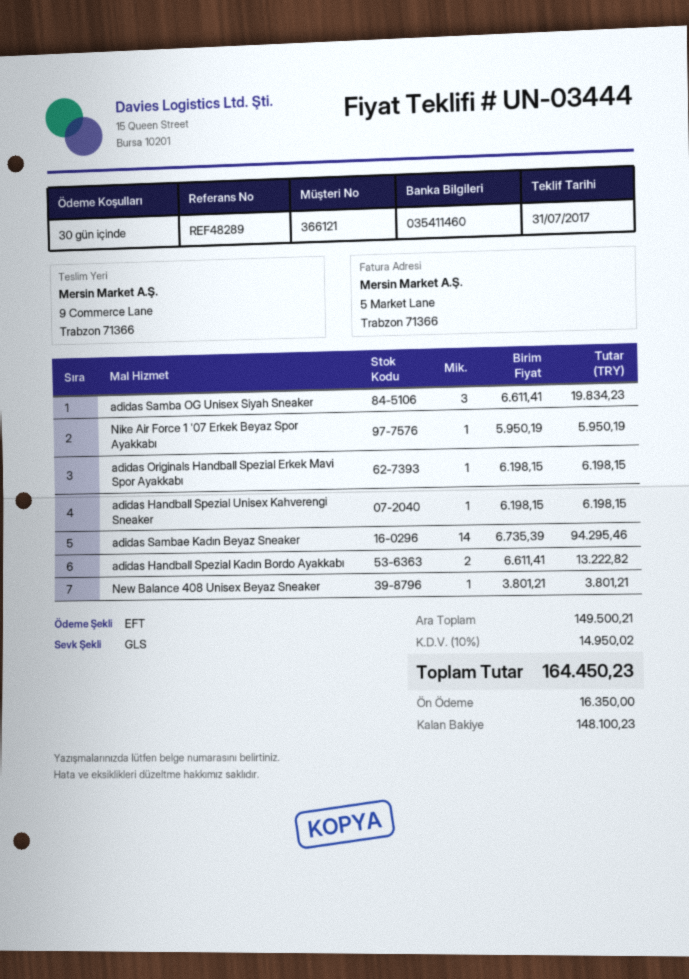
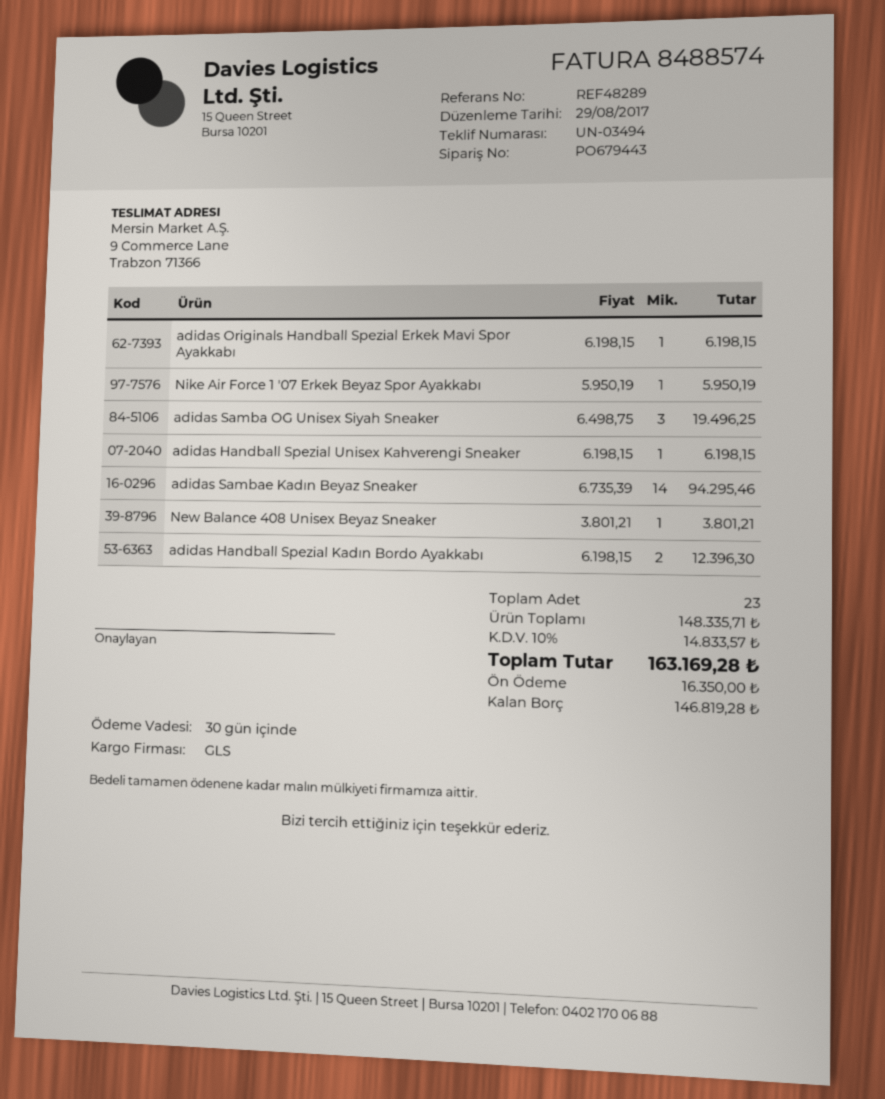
quote number: UN-03444 -> UN-03494
adidas Samba OG Unisex Siyah Sneaker: 3 x 6611.41 = 19834.23 -> 3 x 6498.75 = 19496.25
adidas Handball Spezial Kadın Bordo Ayakkabı: 2 x 6611.41 = 13222.82 -> 2 x 6198.15 = 12396.30
subtotal: 149500.21 -> 148335.71
tax: 10% = 14950.02 -> 10% = 14833.57
total: 164450.23 -> 163169.28
balance: 148100.23 -> 146819.28

